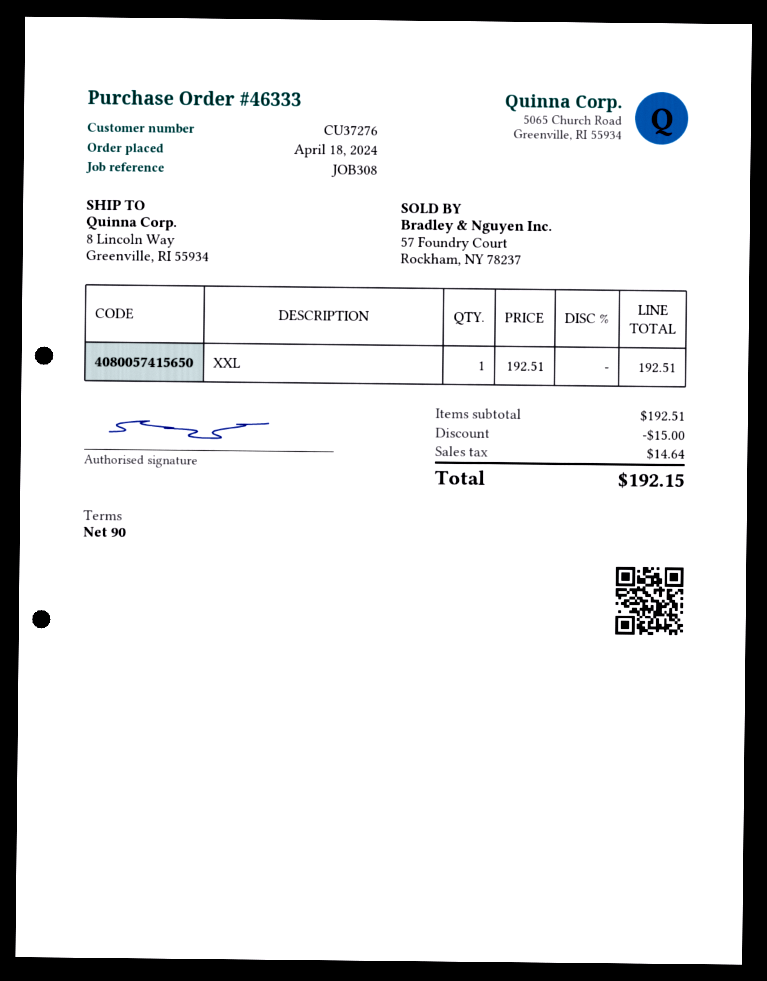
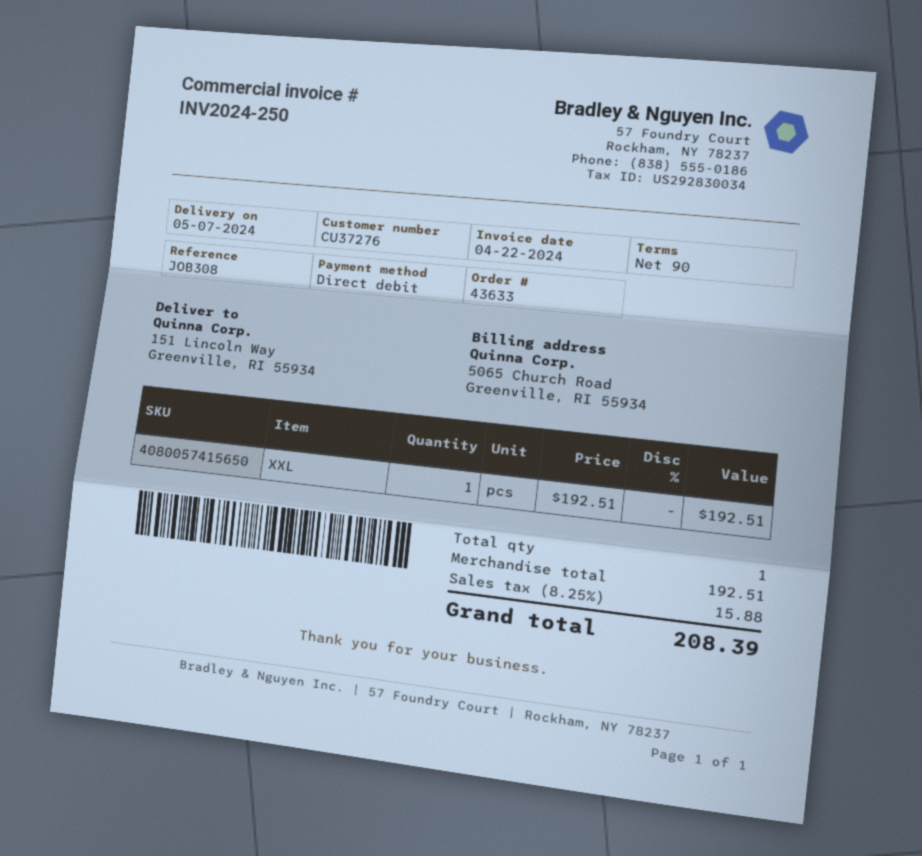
order number: 46333 -> 43633
ship to: 8 Lincoln Way, Greenville, RI 55934 -> 151 Lincoln Way, Greenville, RI 55934
discount: 15.00 -> none
tax: 14.64 -> 15.88
total: 192.15 -> 208.39

